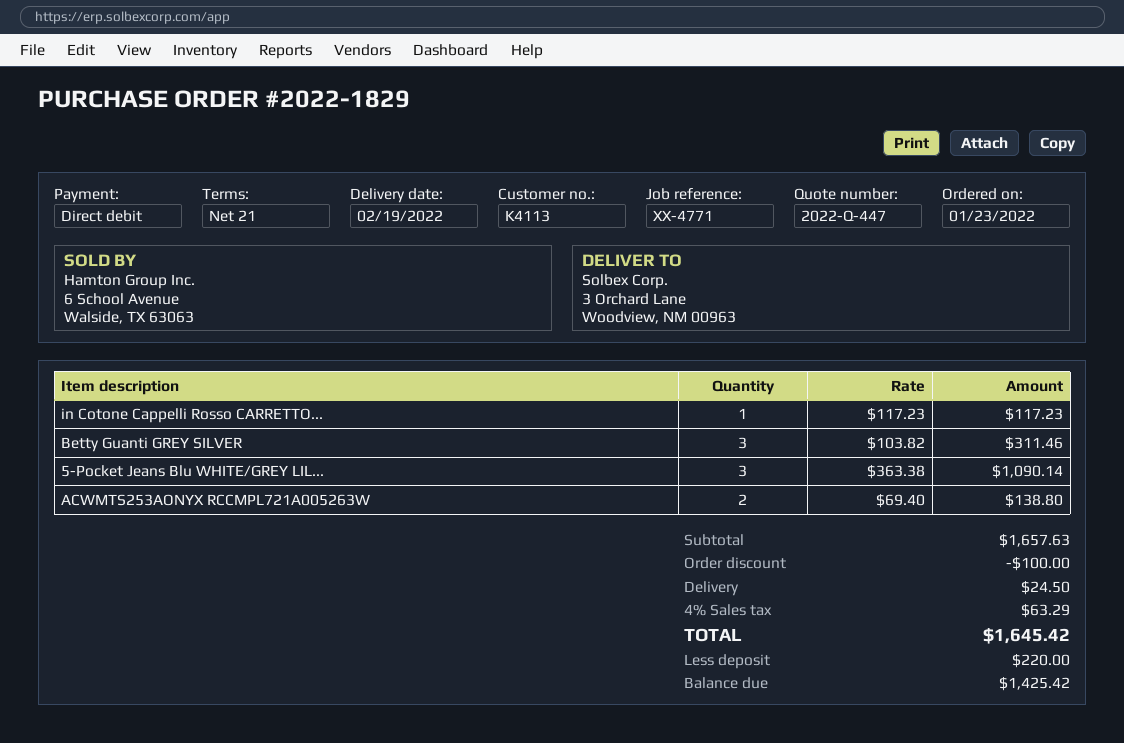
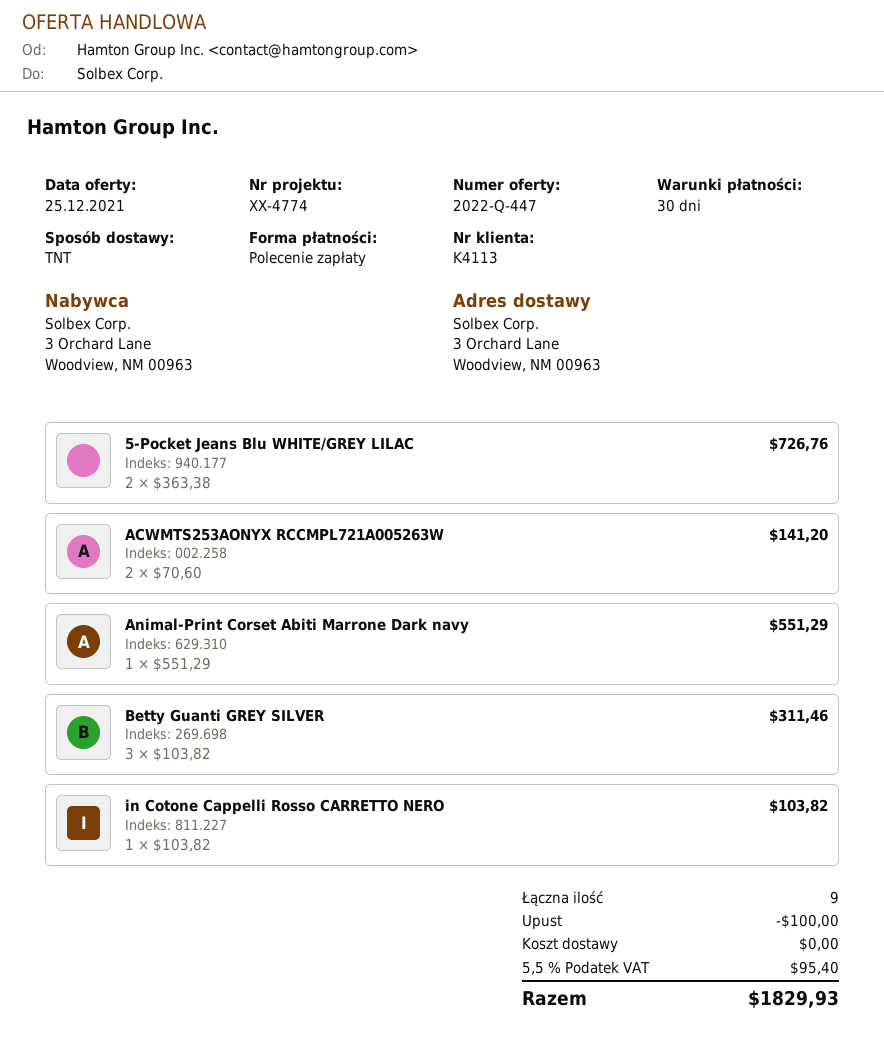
payment terms: 21 days -> 30 days
reference: XX-4771 -> XX-4774
in Cotone Cappelli Rosso CARRETTO...: 1 x 117.23 = 117.23 -> 1 x 103.82 = 103.82
5-Pocket Jeans Blu WHITE/GREY LIL...: 3 x 363.38 = 1090.14 -> 2 x 363.38 = 726.76
ACWMTS253AONYX RCCMPL721A005263W: 2 x 69.40 = 138.80 -> 2 x 70.60 = 141.20
Animal-Print Corset Abiti Marrone Dark navy: none -> 1 x 551.29 = 551.29
shipping: 24.50 -> 0.00
tax: 4% = 63.29 -> 5.5% = 95.40
total: 1645.42 -> 1829.93

